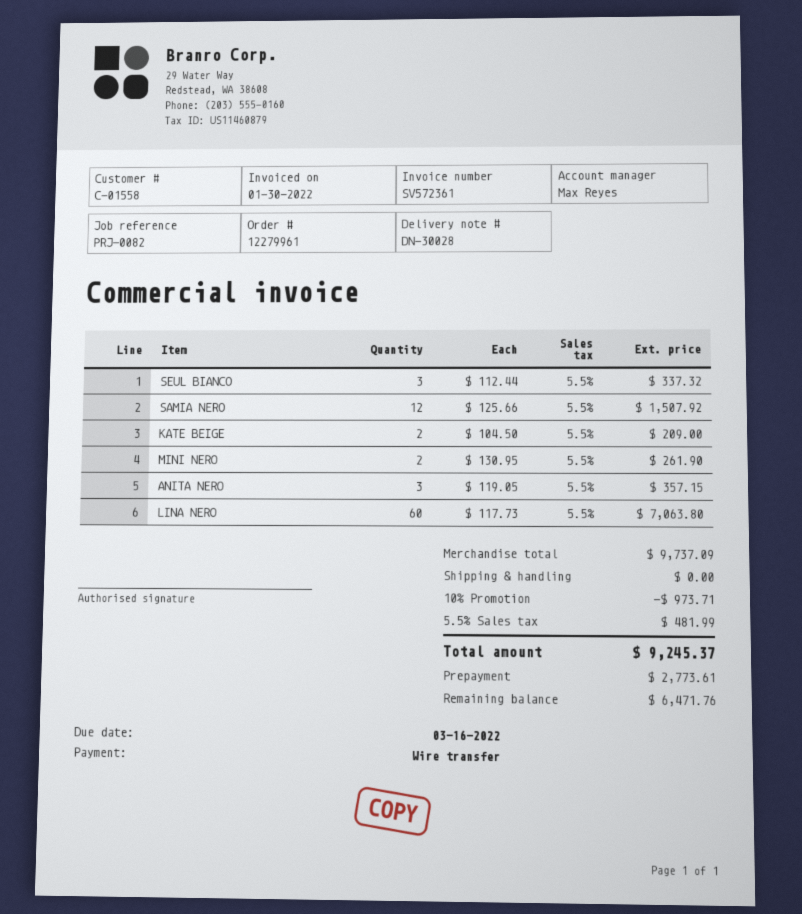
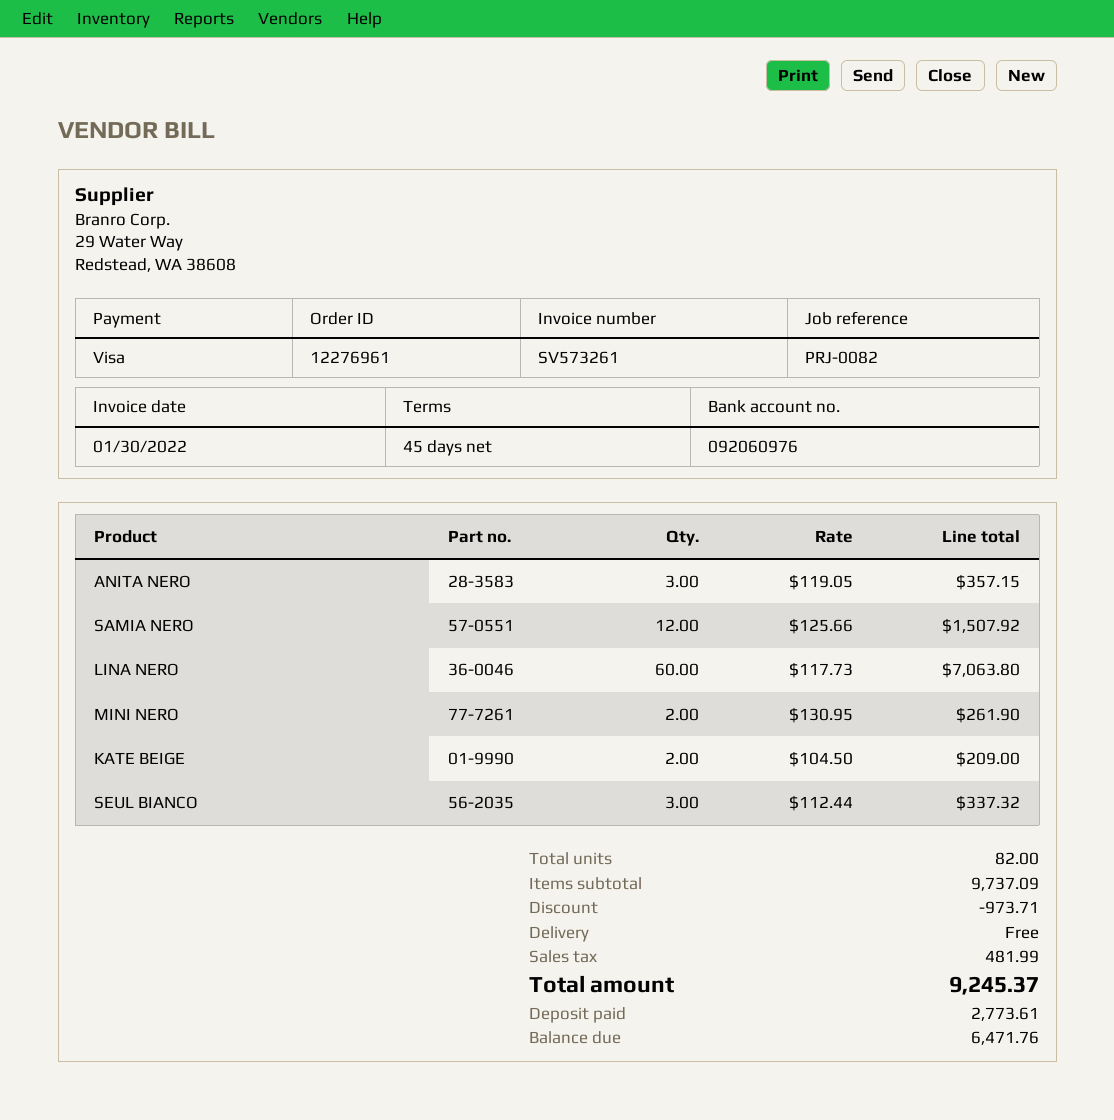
order number: 12279961 -> 12276961
invoice number: SV572361 -> SV573261
payment method: bank transfer -> Visa

